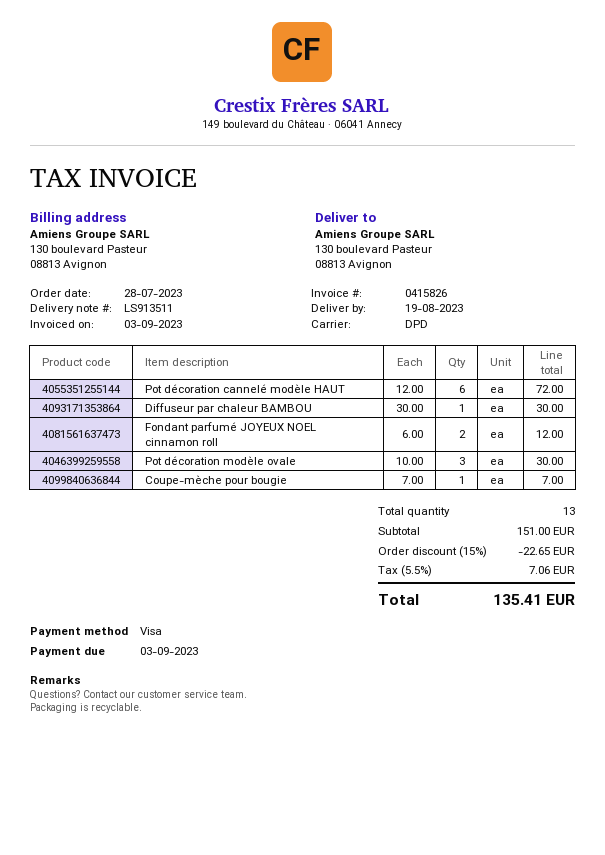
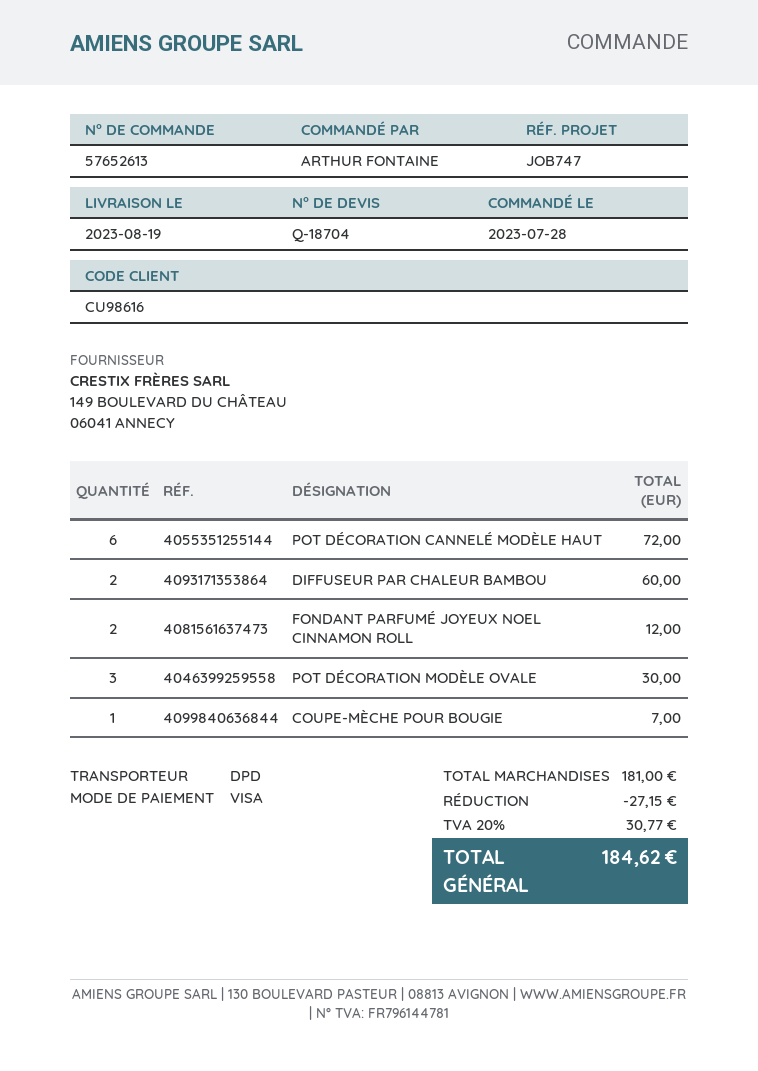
Diffuseur par chaleur BAMBOU: 1 for 30.00 -> 2 for 60.00
subtotal: 151.00 -> 181.00
discount: 22.65 -> 27.15
tax: 5.5% = 7.06 -> 20% = 30.77
total: 135.41 -> 184.62

